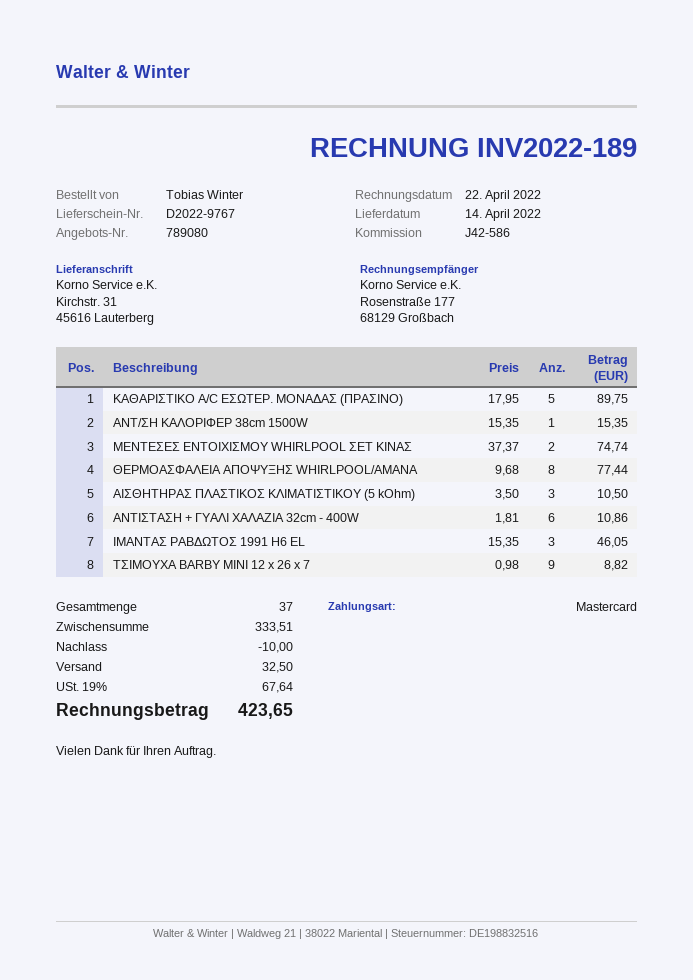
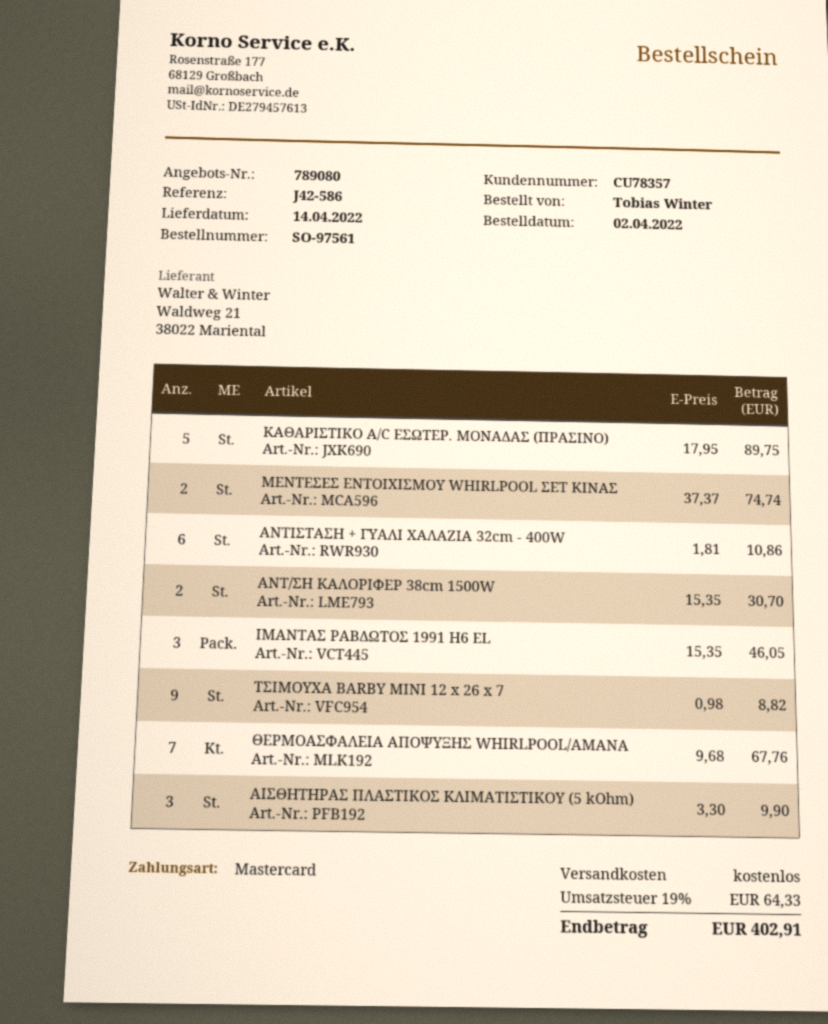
ΑΝΤ/ΣΗ ΚΑΛΟΡΙΦΕΡ 38cm 1500W: 1 x 15.35 = 15.35 -> 2 x 15.35 = 30.70
ΘΕΡΜΟΑΣΦΑΛΕΙΑ ΑΠΟΨΥΞΗΣ WHIRLPOOL/AMANA: 8 x 9.68 = 77.44 -> 7 x 9.68 = 67.76
ΑΙΣΘΗΤΗΡΑΣ ΠΛΑΣΤΙΚΟΣ ΚΛΙΜΑΤΙΣΤΙΚΟΥ (5 kOhm): 3 x 3.50 = 10.50 -> 3 x 3.30 = 9.90
discount: 10.00 -> none
shipping: 32.50 -> 0.00
tax: 19% = 67.64 -> 19% = 64.33
total: 423.65 -> 402.91

